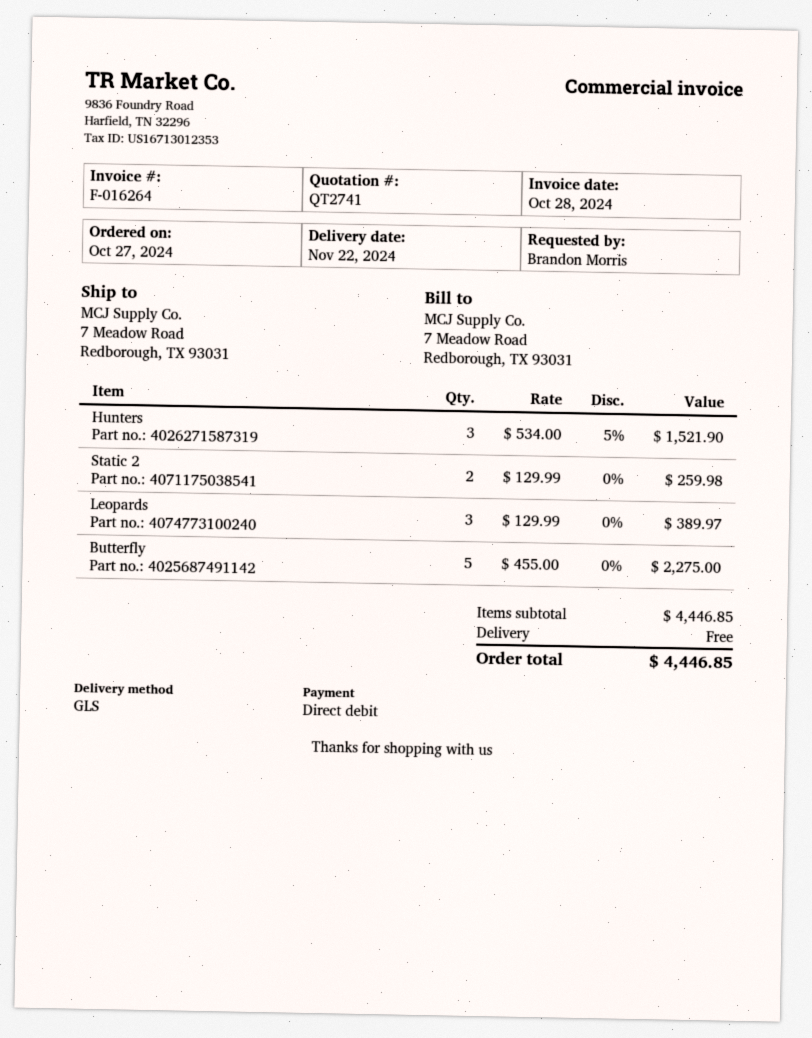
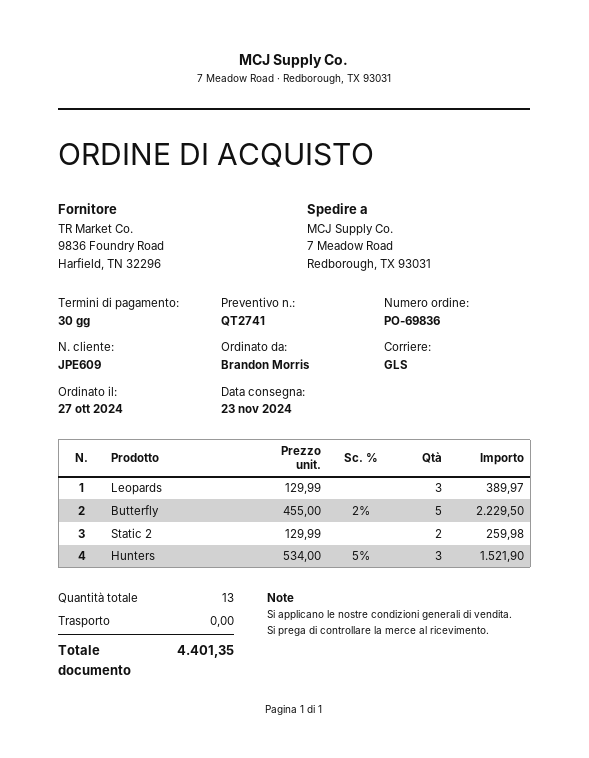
delivery date: 2024-11-22 -> 2024-11-23
Butterfly: 5 x 455.00 = 2275.00 -> 5 x 455.00 - 2% = 2229.50
total: 4446.85 -> 4401.35

